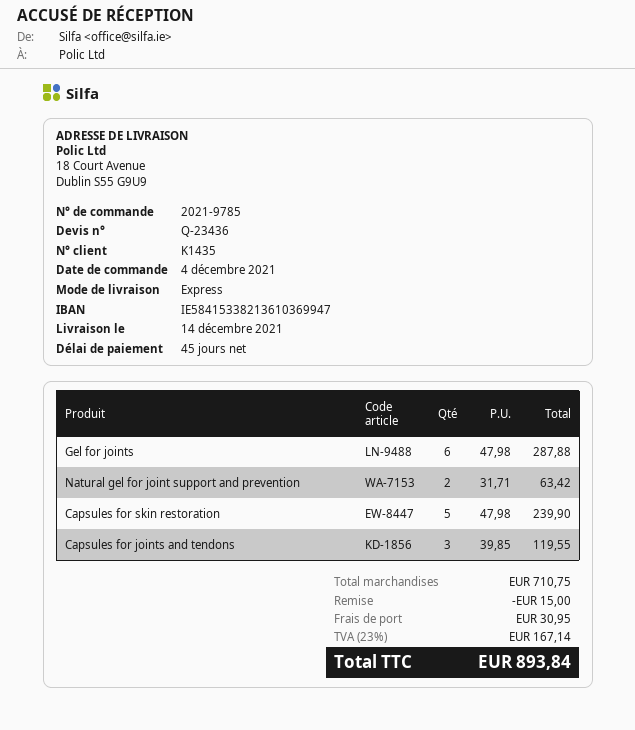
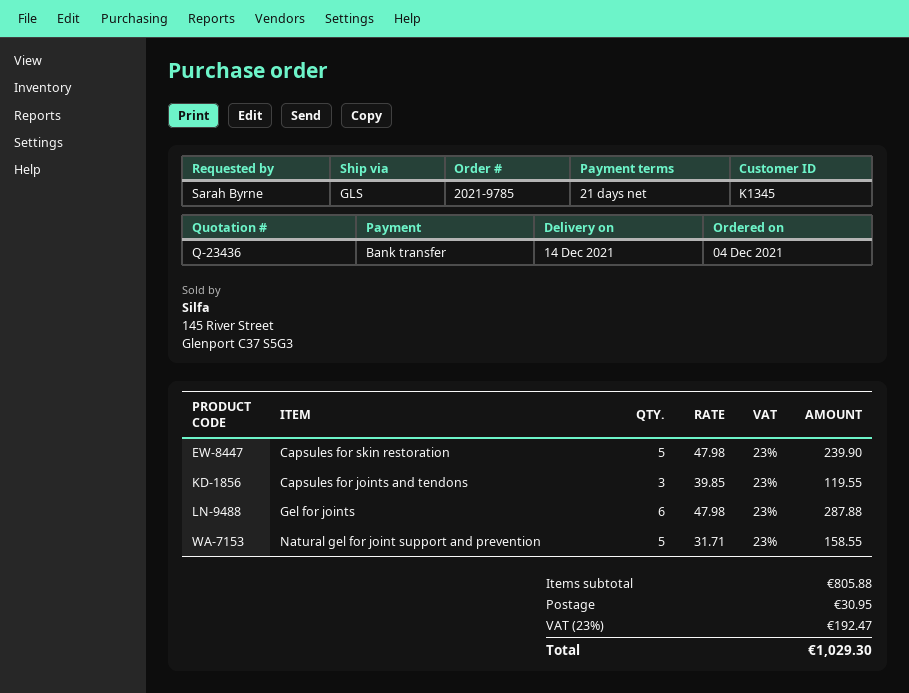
payment terms: 45 days -> 21 days
customer number: K1435 -> K1345
shipping method: express -> GLS
Natural gel for joint support and prevention: 2 x 31.71 = 63.42 -> 5 x 31.71 = 158.55
subtotal: 710.75 -> 805.88
discount: 15.00 -> none
tax: 23% = 167.14 -> 23% = 192.47
total: 893.84 -> 1029.30

